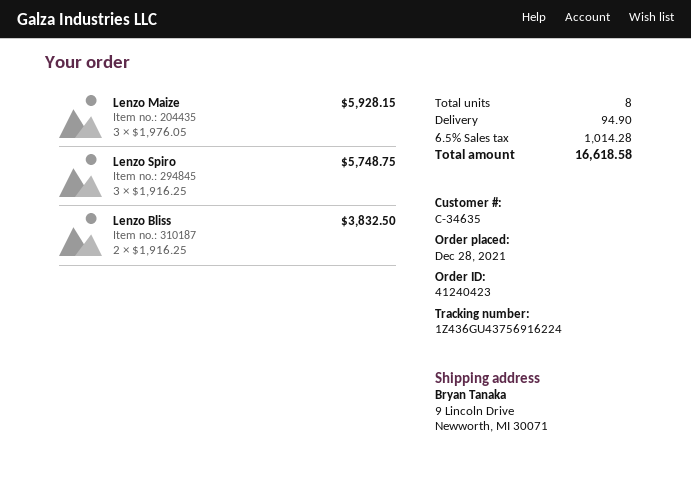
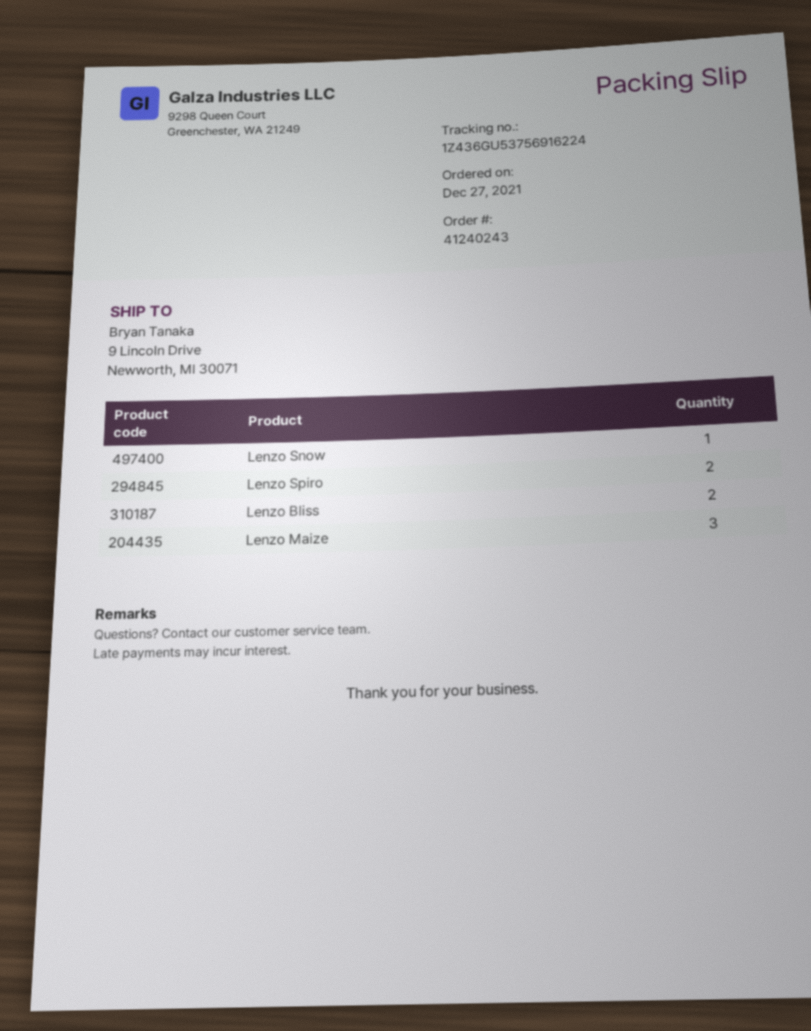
order number: 41240423 -> 41240243
order date: 2021-12-28 -> 2021-12-27
tracking number: 1Z436GU43756916224 -> 1Z436GU53756916224
Lenzo Spiro: 3 -> 2
Lenzo Snow: none -> 1

